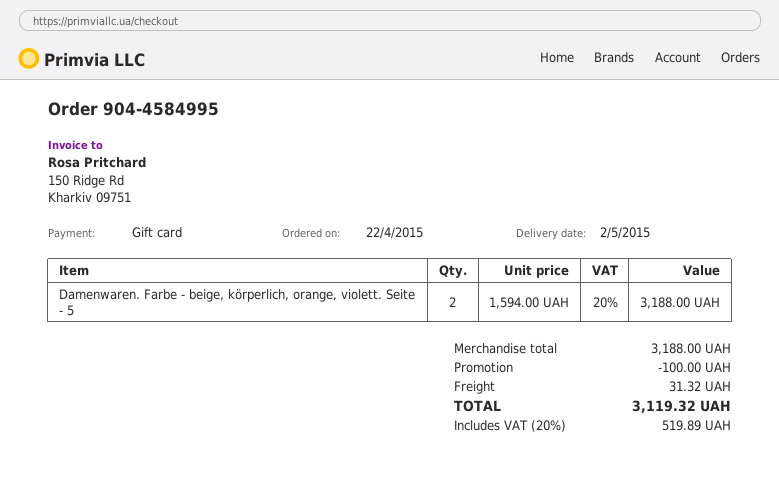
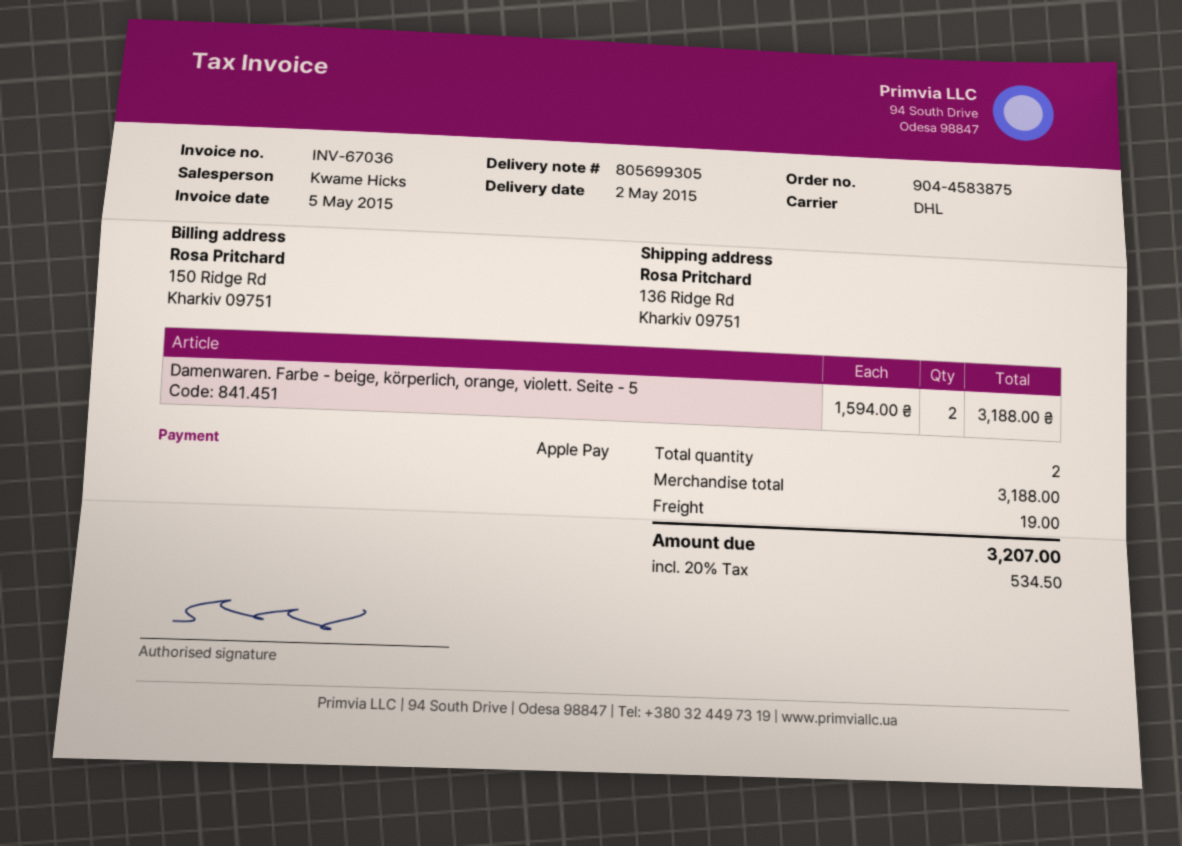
order number: 904-4584995 -> 904-4583875
payment method: gift card -> Apple Pay
discount: 100.00 -> none
shipping: 31.32 -> 19.00
tax: 20% = 519.89 -> 20% = 534.50
total: 3119.32 -> 3207.00

